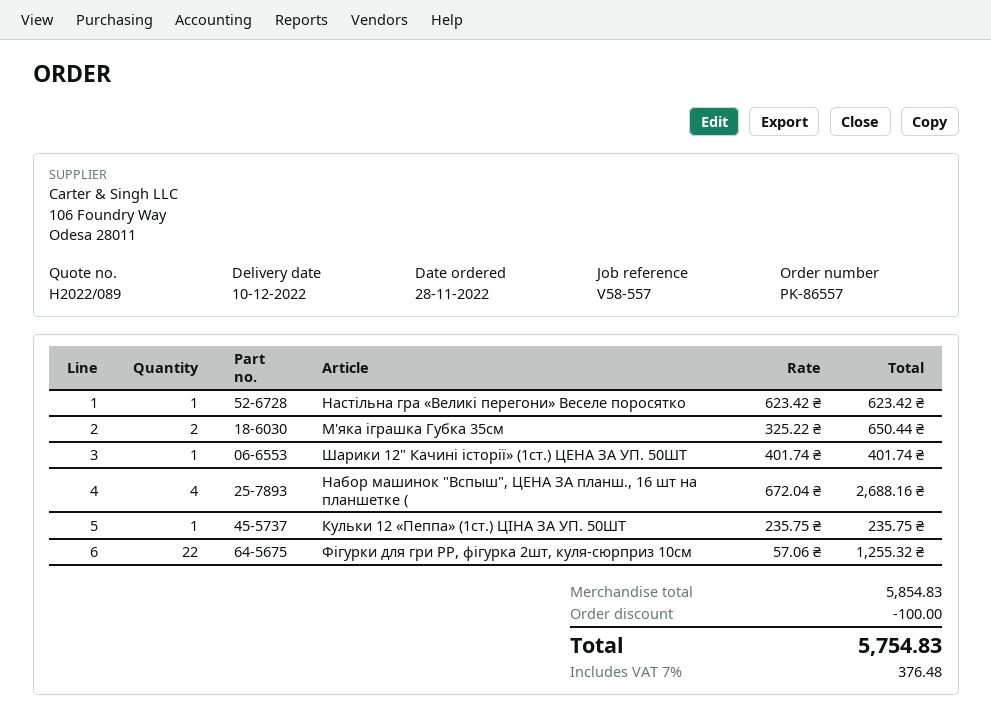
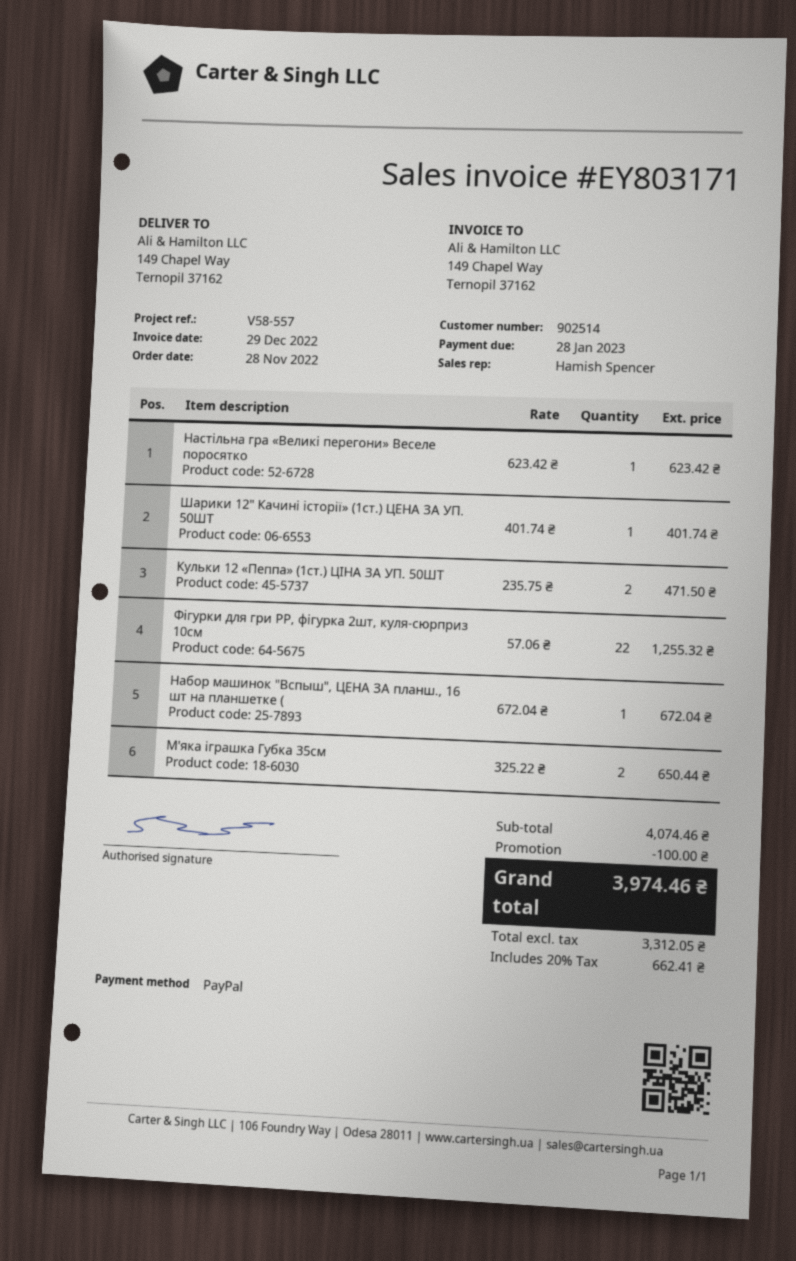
Набор машинок "Вспыш", ЦЕНА ЗА планш., 16 шт на планшетке (: 4 x 672.04 = 2688.16 -> 1 x 672.04 = 672.04
Кульки 12 «Пеппа» (1ст.) ЦІНА ЗА УП. 50ШТ: 1 x 235.75 = 235.75 -> 2 x 235.75 = 471.50
subtotal: 5854.83 -> 4074.46
tax: 7% = 376.48 -> 20% = 662.41
total: 5754.83 -> 3974.46

